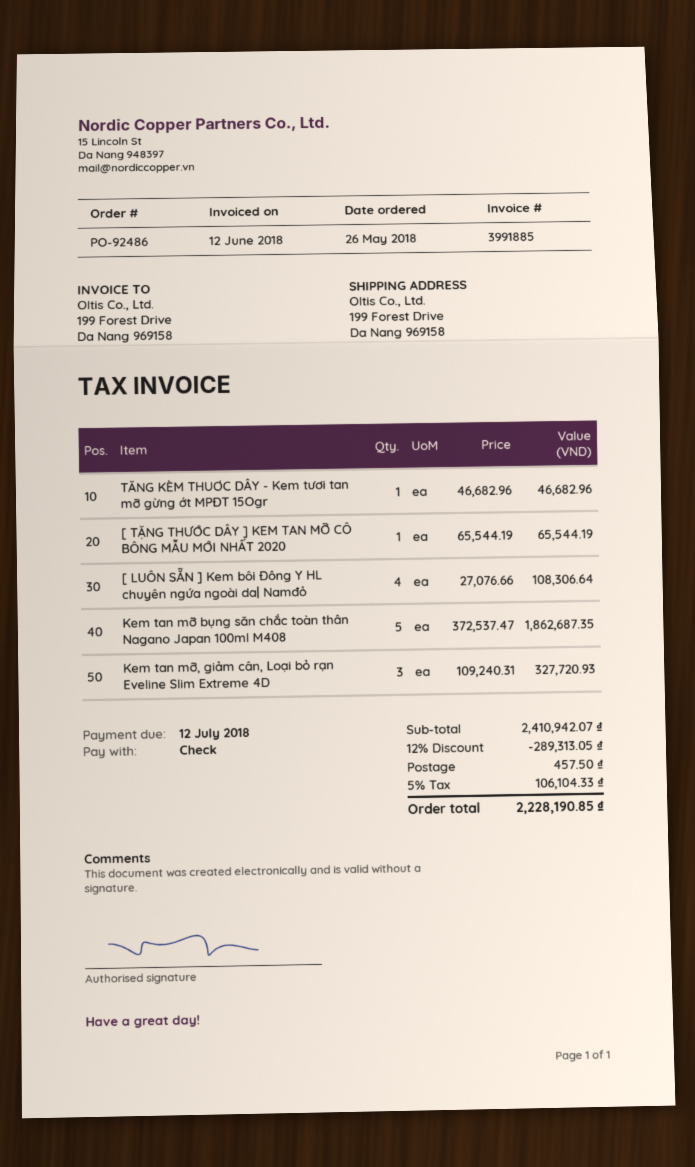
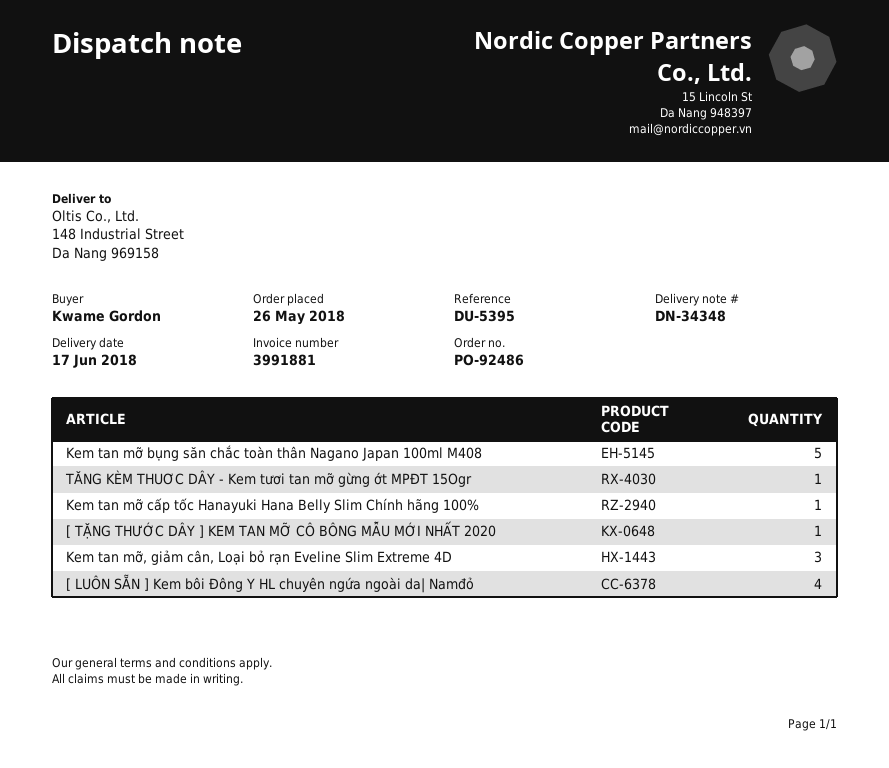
invoice number: 3991885 -> 3991881
ship to: 199 Forest Drive, Da Nang 969158 -> 148 Industrial Street, Da Nang 969158
Kem tan mỡ cấp tốc Hanayuki Hana Belly Slim Chính hãng 100%: none -> 1

